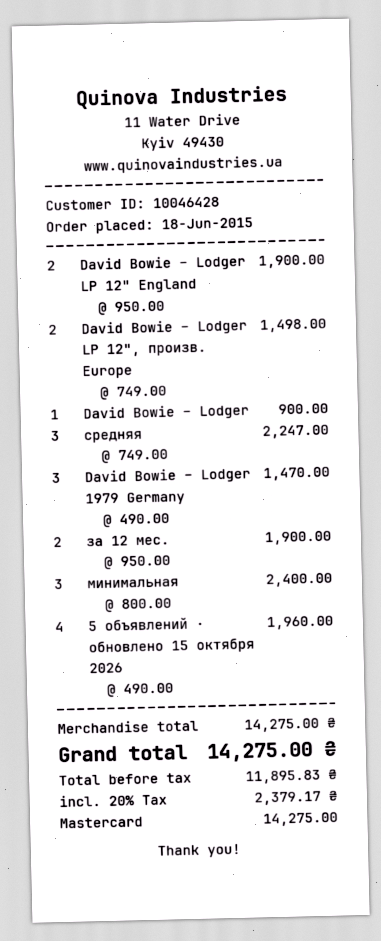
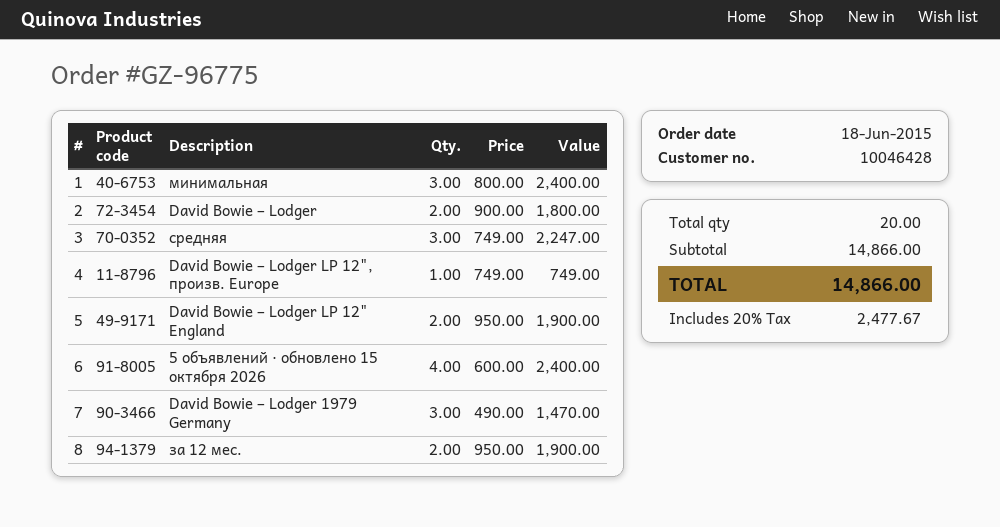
David Bowie – Lodger LP 12", произв. Europe: 2 x 749.00 = 1498.00 -> 1 x 749.00 = 749.00
David Bowie – Lodger: 1 x 900.00 = 900.00 -> 2 x 900.00 = 1800.00
5 объявлений · обновлено 15 октября 2026: 4 x 490.00 = 1960.00 -> 4 x 600.00 = 2400.00
subtotal: 14275.00 -> 14866.00
tax: 20% = 2379.17 -> 20% = 2477.67
total: 14275.00 -> 14866.00

